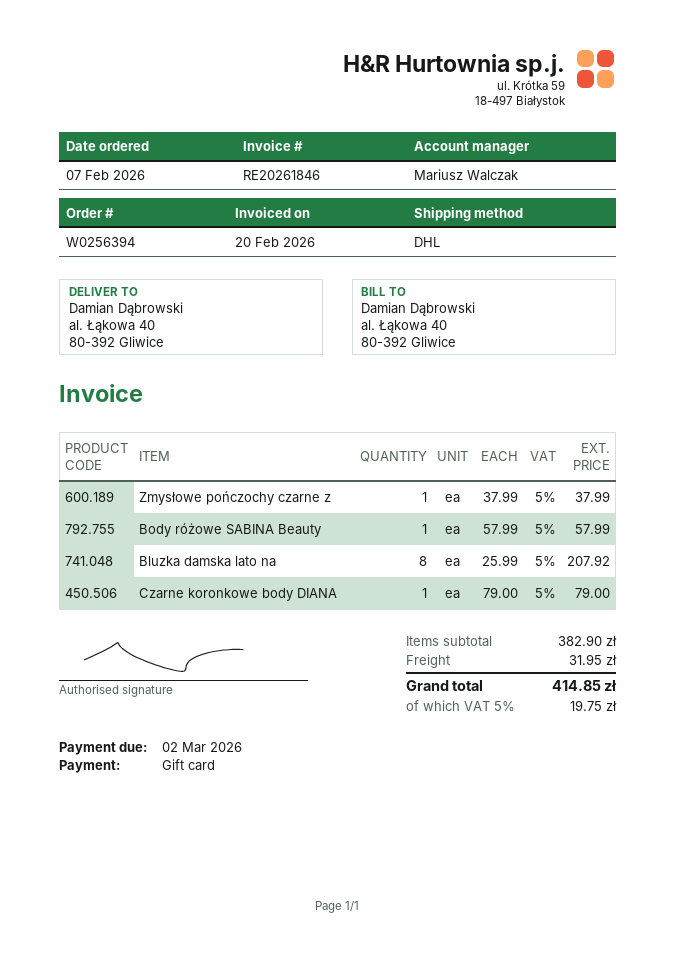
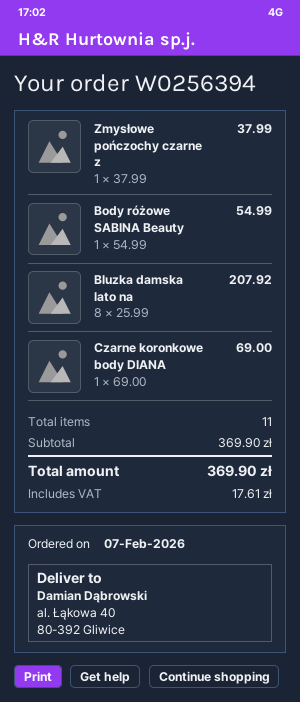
Body różowe SABINA Beauty: 1 x 57.99 = 57.99 -> 1 x 54.99 = 54.99
Czarne koronkowe body DIANA: 1 x 79.00 = 79.00 -> 1 x 69.00 = 69.00
subtotal: 382.90 -> 369.90
shipping: 31.95 -> none
tax: 19.75 -> 17.61
total: 414.85 -> 369.90

